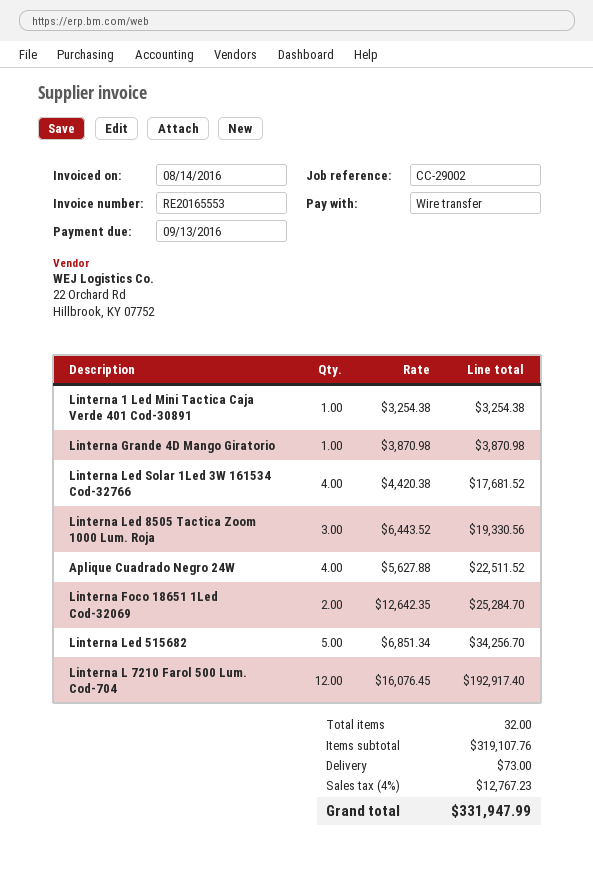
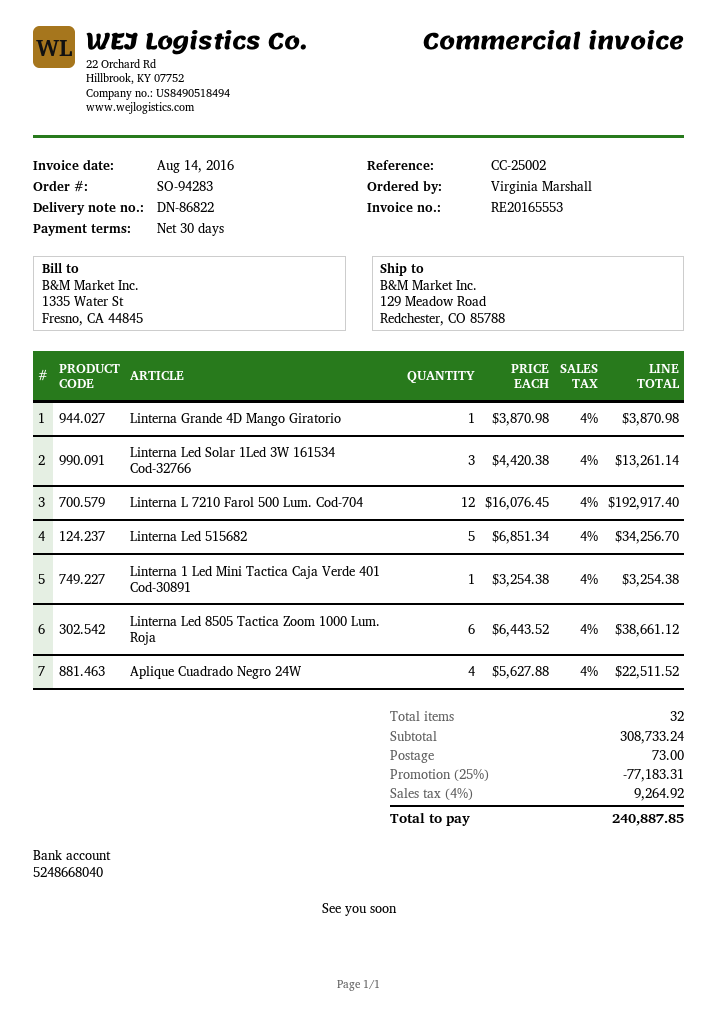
reference: CC-29002 -> CC-25002
Linterna Led Solar 1Led 3W 161534 Cod-32766: 4 x 4420.38 = 17681.52 -> 3 x 4420.38 = 13261.14
Linterna Led 8505 Tactica Zoom 1000 Lum. Roja: 3 x 6443.52 = 19330.56 -> 6 x 6443.52 = 38661.12
Linterna Foco 18651 1Led Cod-32069: 2 x 12642.35 = 25284.70 -> none
subtotal: 319107.76 -> 308733.24
discount: none -> 25% = 77183.31
tax: 4% = 12767.23 -> 4% = 9264.92
total: 331947.99 -> 240887.85

